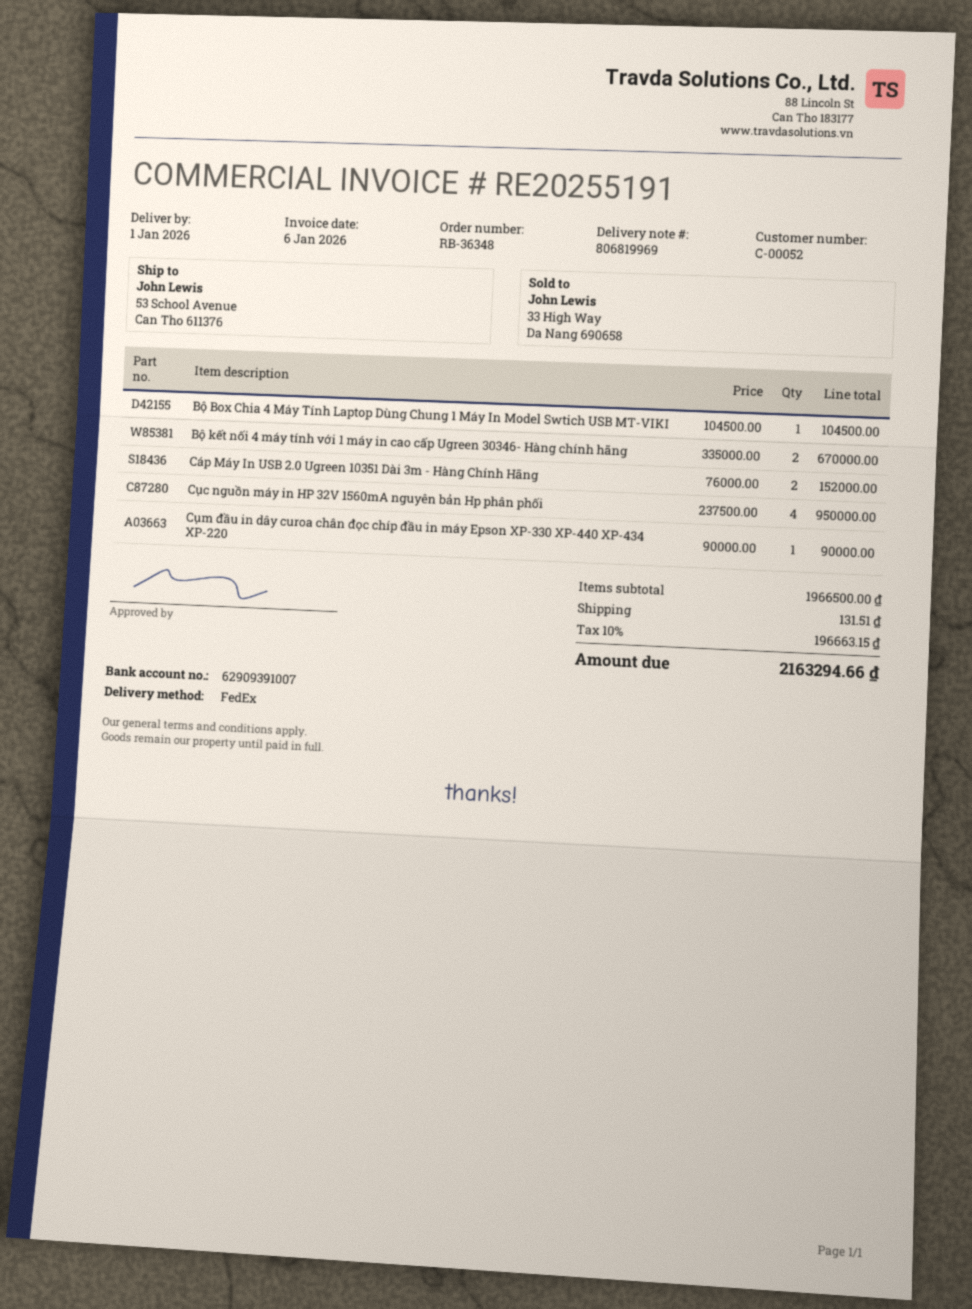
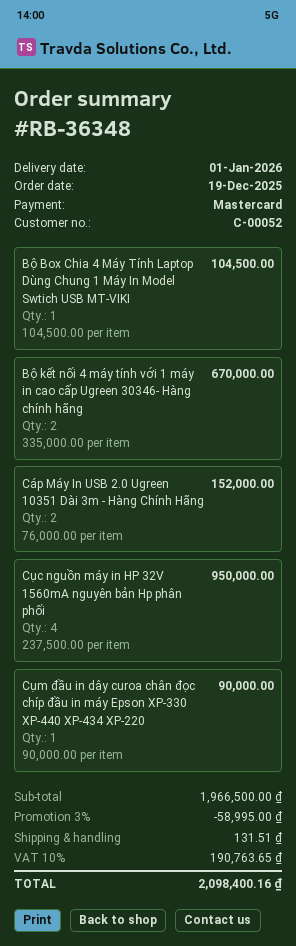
discount: none -> 3% = 58995.00
tax: 10% = 196663.15 -> 10% = 190763.65
total: 2163294.66 -> 2098400.16

